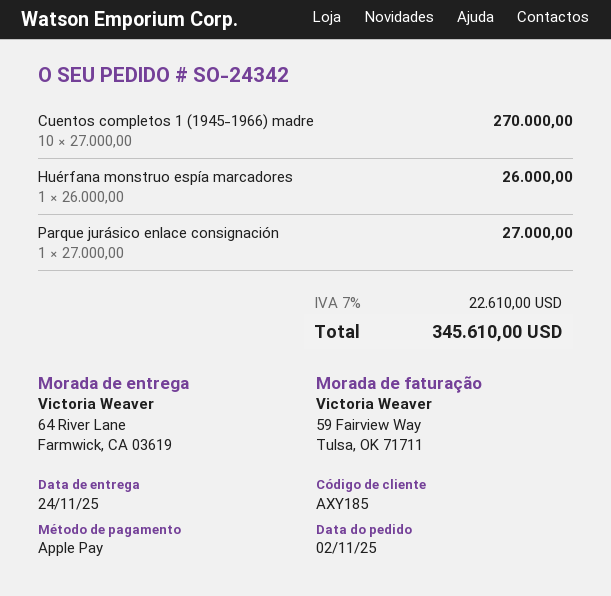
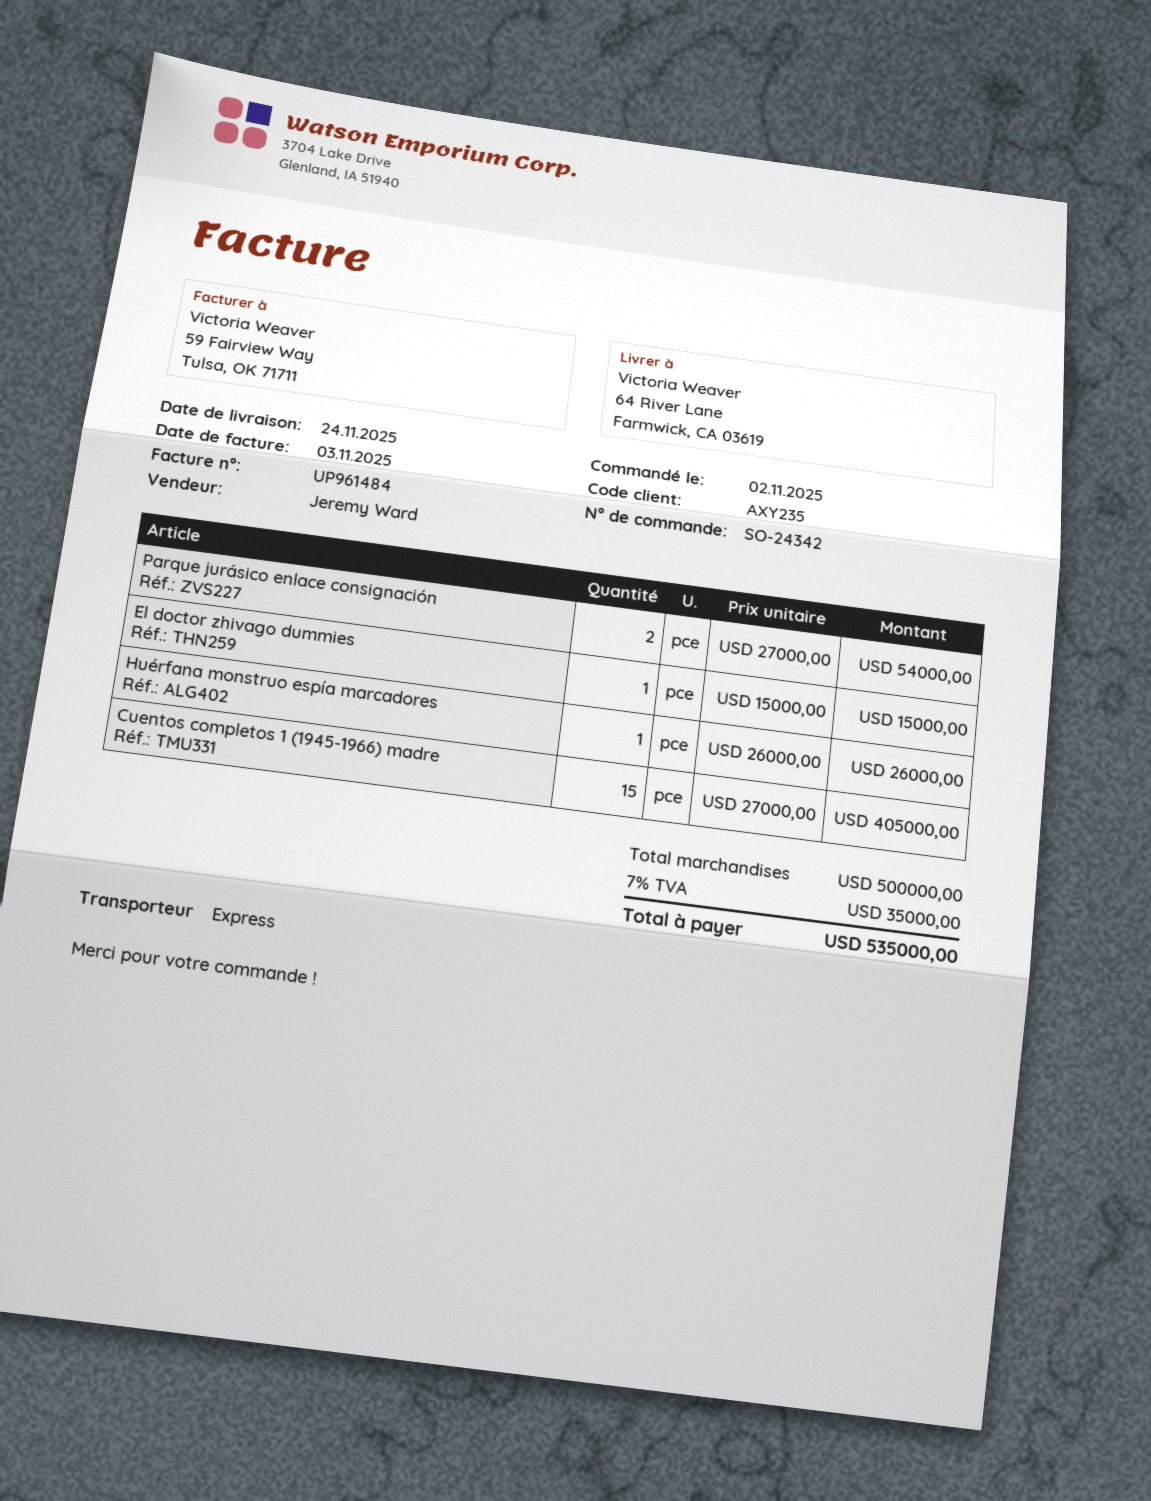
customer number: AXY185 -> AXY235
Cuentos completos 1 (1945-1966) madre: 10 x 27000.00 = 270000.00 -> 15 x 27000.00 = 405000.00
Parque jurásico enlace consignación: 1 x 27000.00 = 27000.00 -> 2 x 27000.00 = 54000.00
El doctor zhivago dummies: none -> 1 x 15000.00 = 15000.00
tax: 7% = 22610.00 -> 7% = 35000.00
total: 345610.00 -> 535000.00

